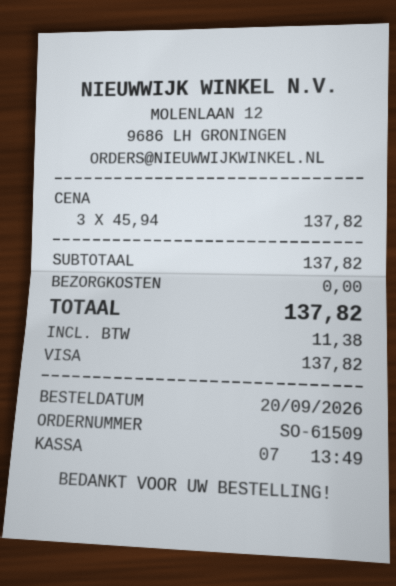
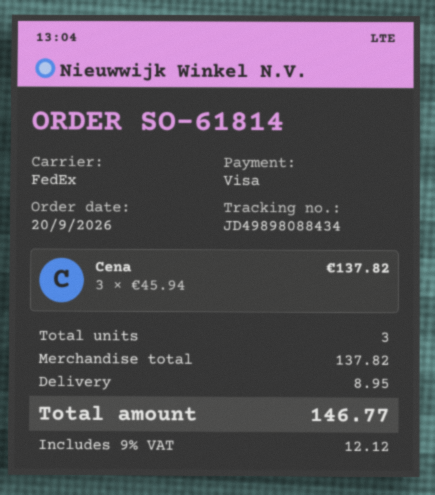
order number: SO-61509 -> SO-61814
shipping: 0.00 -> 8.95
tax: 11.38 -> 12.12
total: 137.82 -> 146.77

